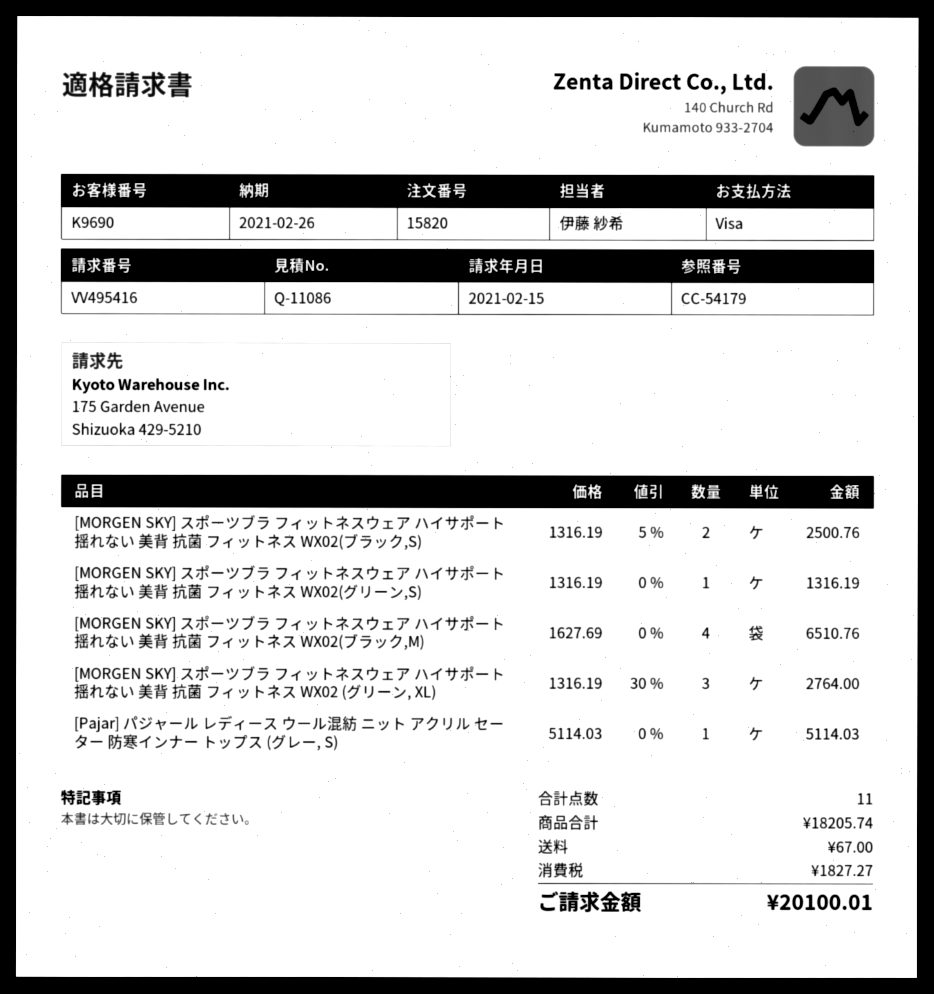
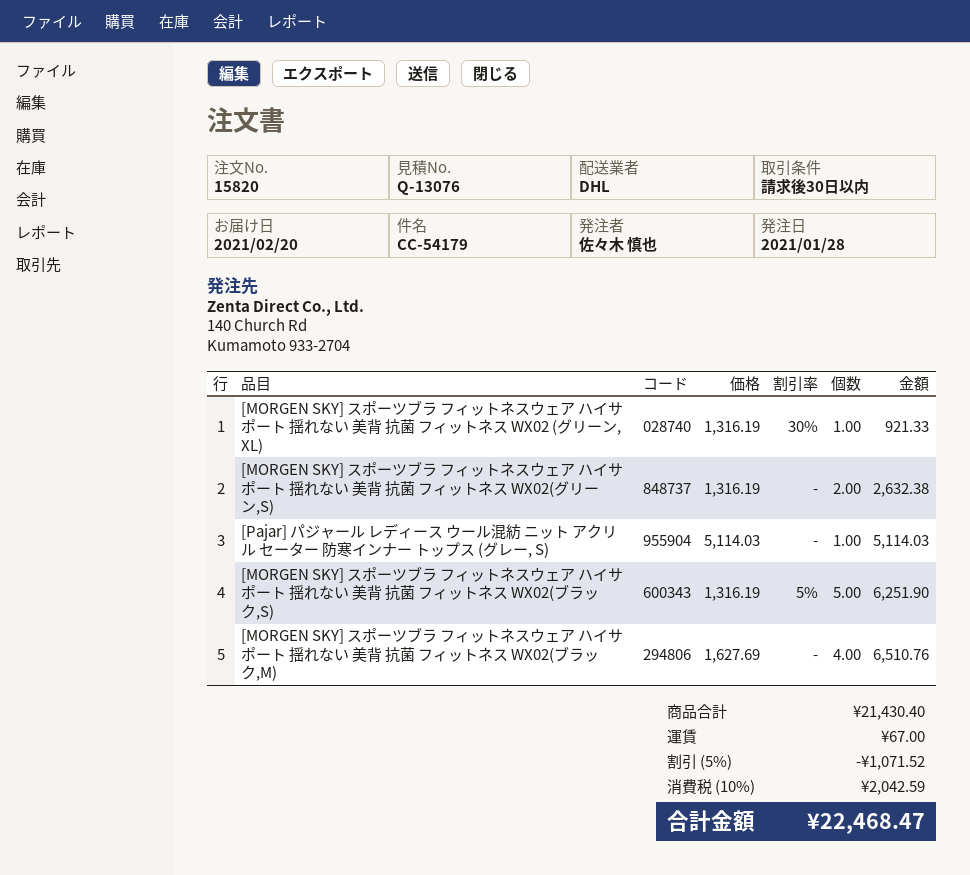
quote number: Q-11086 -> Q-13076
delivery date: 2021-02-26 -> 2021-02-20
[MORGEN SKY] スポーツブラ フィットネスウェア ハイサポート 揺れない 美背 抗菌 フィットネス WX02(ブラック,S): 2 x 1316.19 - 5% = 2500.76 -> 5 x 1316.19 - 5% = 6251.90
[MORGEN SKY] スポーツブラ フィットネスウェア ハイサポート 揺れない 美背 抗菌 フィットネス WX02(グリーン,S): 1 x 1316.19 = 1316.19 -> 2 x 1316.19 = 2632.38
[MORGEN SKY] スポーツブラ フィットネスウェア ハイサポート 揺れない 美背 抗菌 フィットネス WX02 (グリーン, XL): 3 x 1316.19 - 30% = 2764.00 -> 1 x 1316.19 - 30% = 921.33
subtotal: 18205.74 -> 21430.40
discount: none -> 5% = 1071.52
tax: 1827.27 -> 2042.59
total: 20100.01 -> 22468.47

